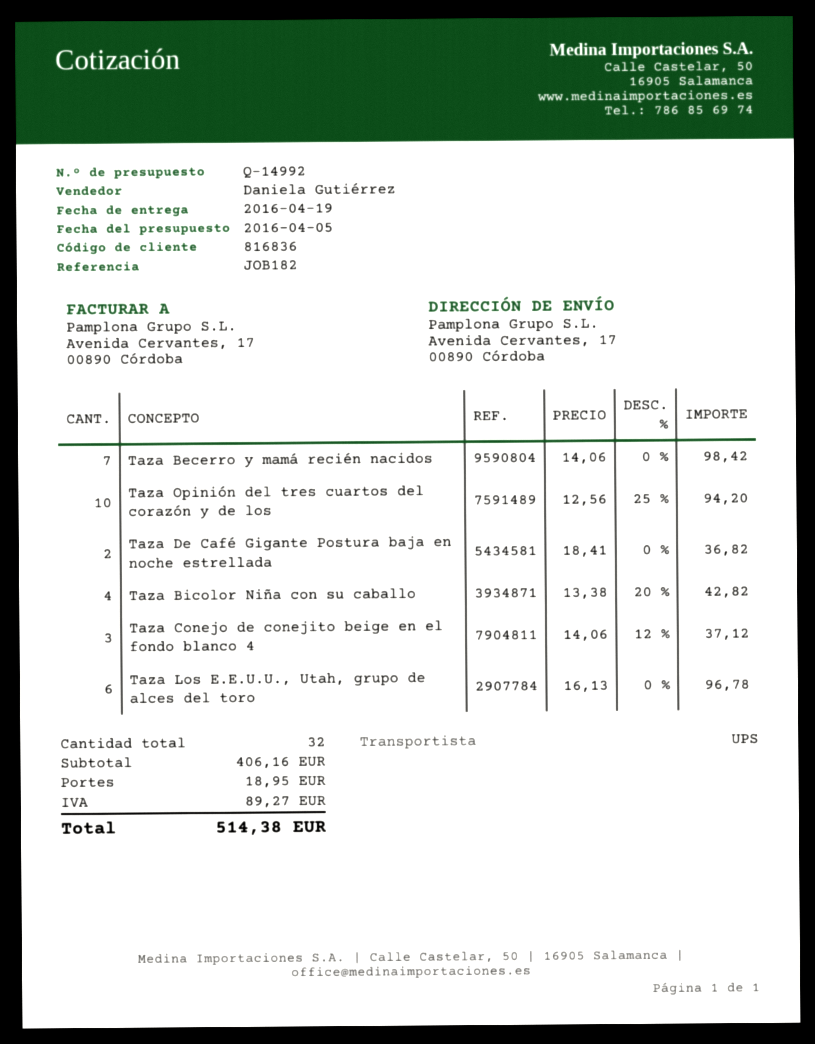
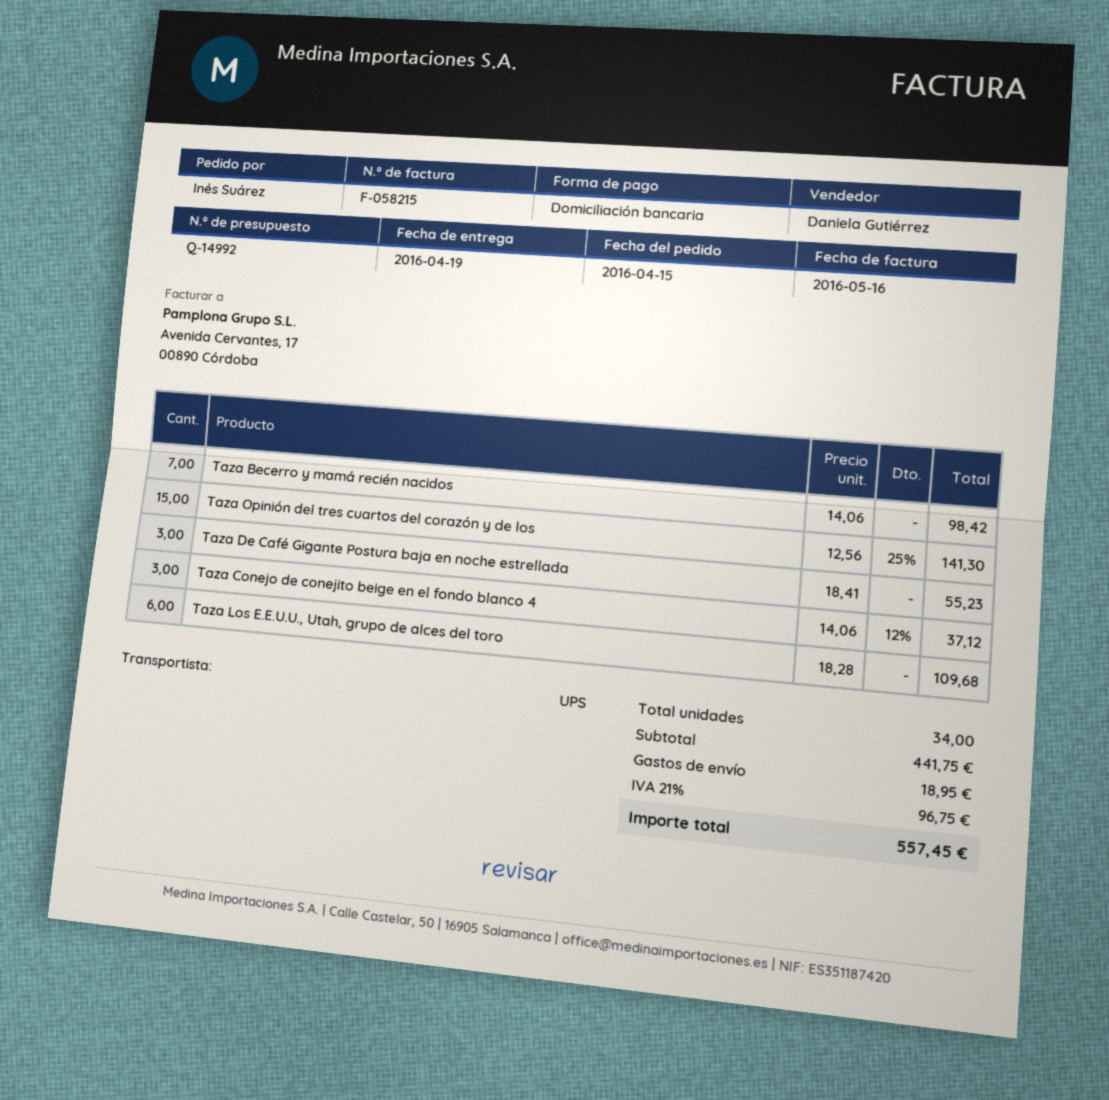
Taza Opinión del tres cuartos del corazón y de los: 10 x 12.56 - 25% = 94.20 -> 15 x 12.56 - 25% = 141.30
Taza De Café Gigante Postura baja en noche estrellada: 2 x 18.41 = 36.82 -> 3 x 18.41 = 55.23
Taza Bicolor Niña con su caballo: 4 x 13.38 - 20% = 42.82 -> none
Taza Los E.E.U.U., Utah, grupo de alces del toro: 6 x 16.13 = 96.78 -> 6 x 18.28 = 109.68
total quantity: 32 -> 34
subtotal: 406.16 -> 441.75
tax: 89.27 -> 96.75
total: 514.38 -> 557.45

